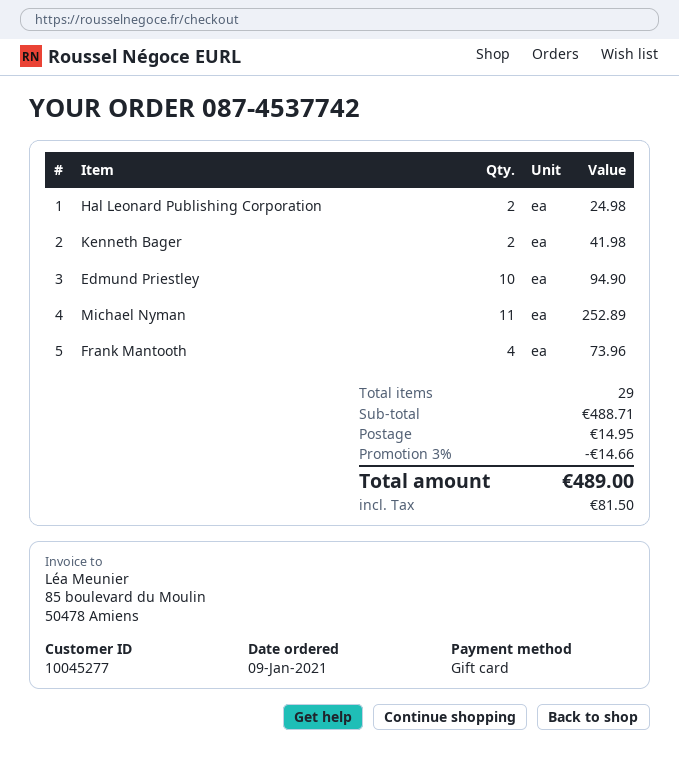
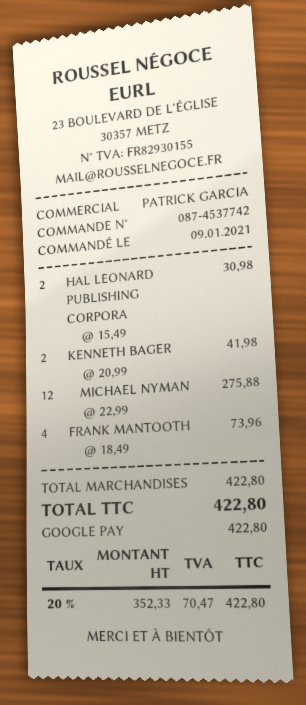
payment method: gift card -> Google Pay
Hal Leonard Publishing Corporation: 2 for 24.98 -> 2 for 30.98
Edmund Priestley: 10 for 94.90 -> none
Michael Nyman: 11 for 252.89 -> 12 for 275.88
subtotal: 488.71 -> 422.80
discount: 3% = 14.66 -> none
shipping: 14.95 -> none
tax: 81.50 -> 70.47
total: 489.00 -> 422.80

